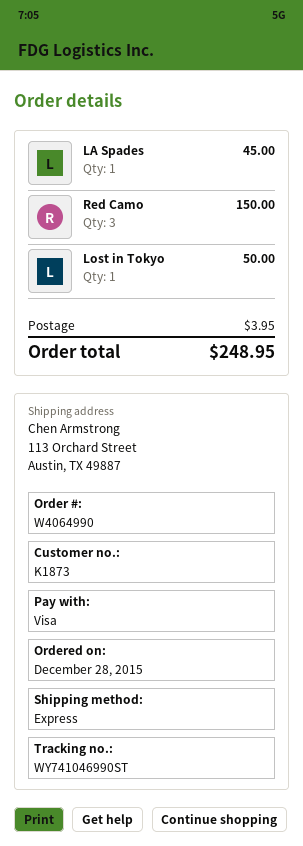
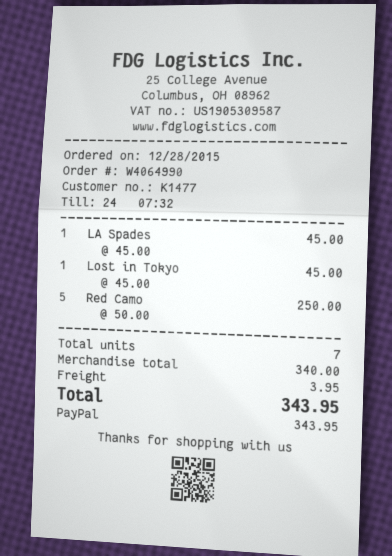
customer number: K1873 -> K1477
payment method: Visa -> PayPal
Red Camo: 3 for 150.00 -> 5 for 250.00
Lost in Tokyo: 1 for 50.00 -> 1 for 45.00
total: 248.95 -> 343.95

